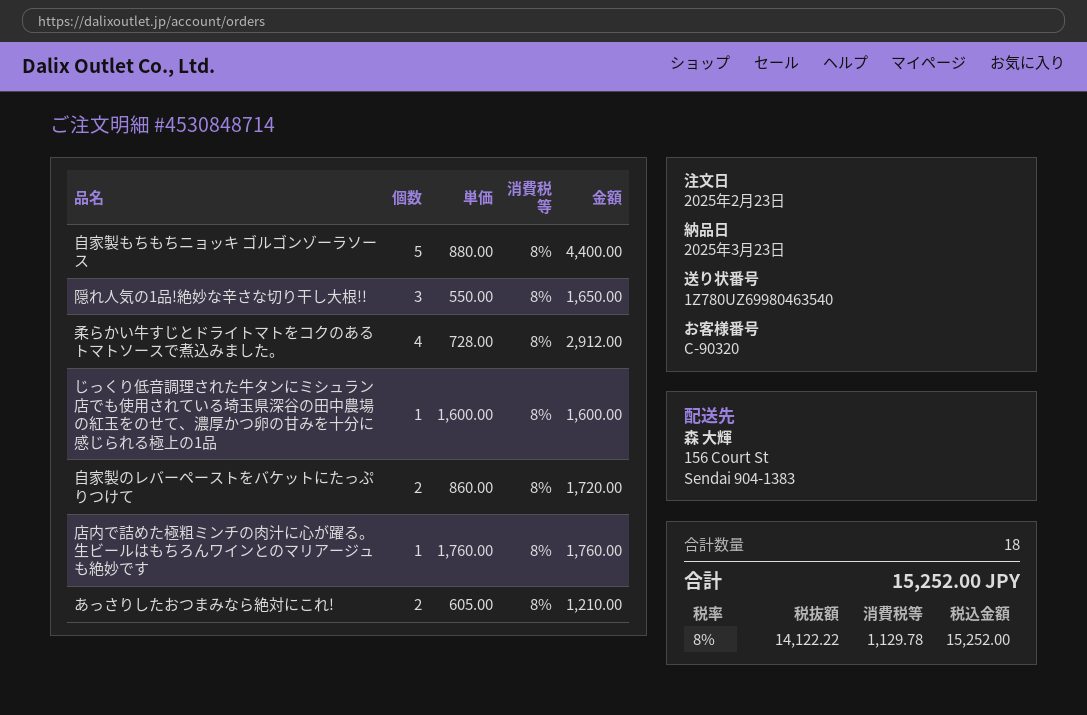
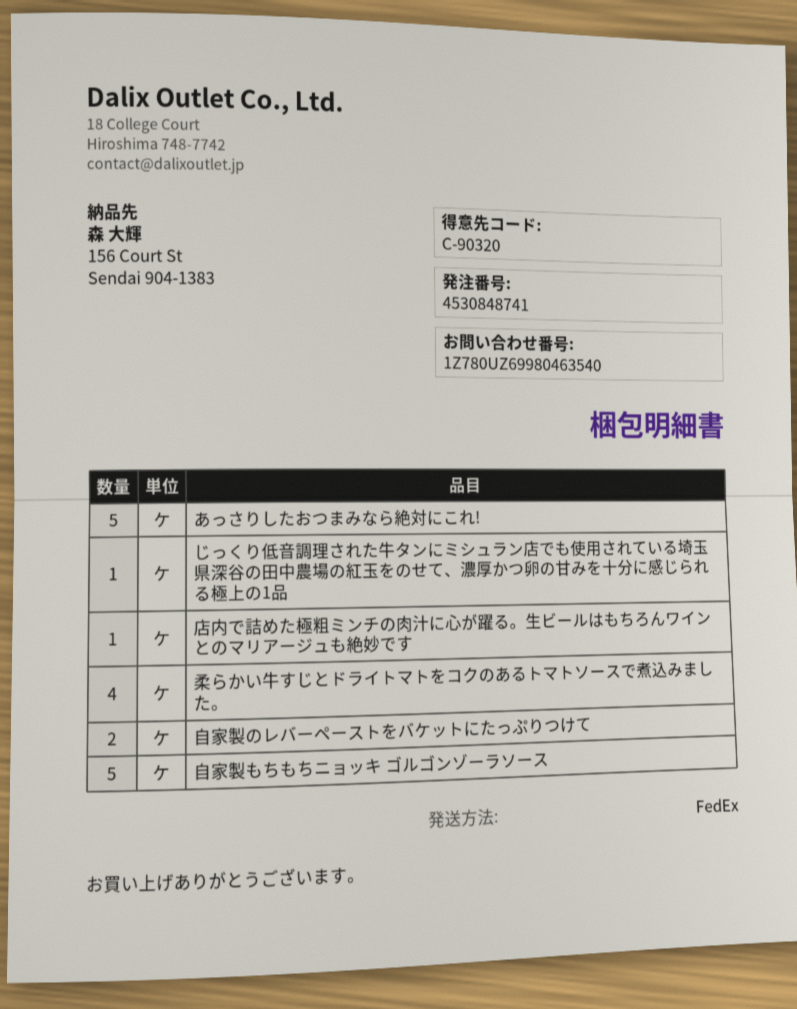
order number: 4530848714 -> 4530848741
隠れ人気の1品!絶妙な辛さな切り干し大根!!: 3 -> none
あっさりしたおつまみなら絶対にこれ!: 2 -> 5

